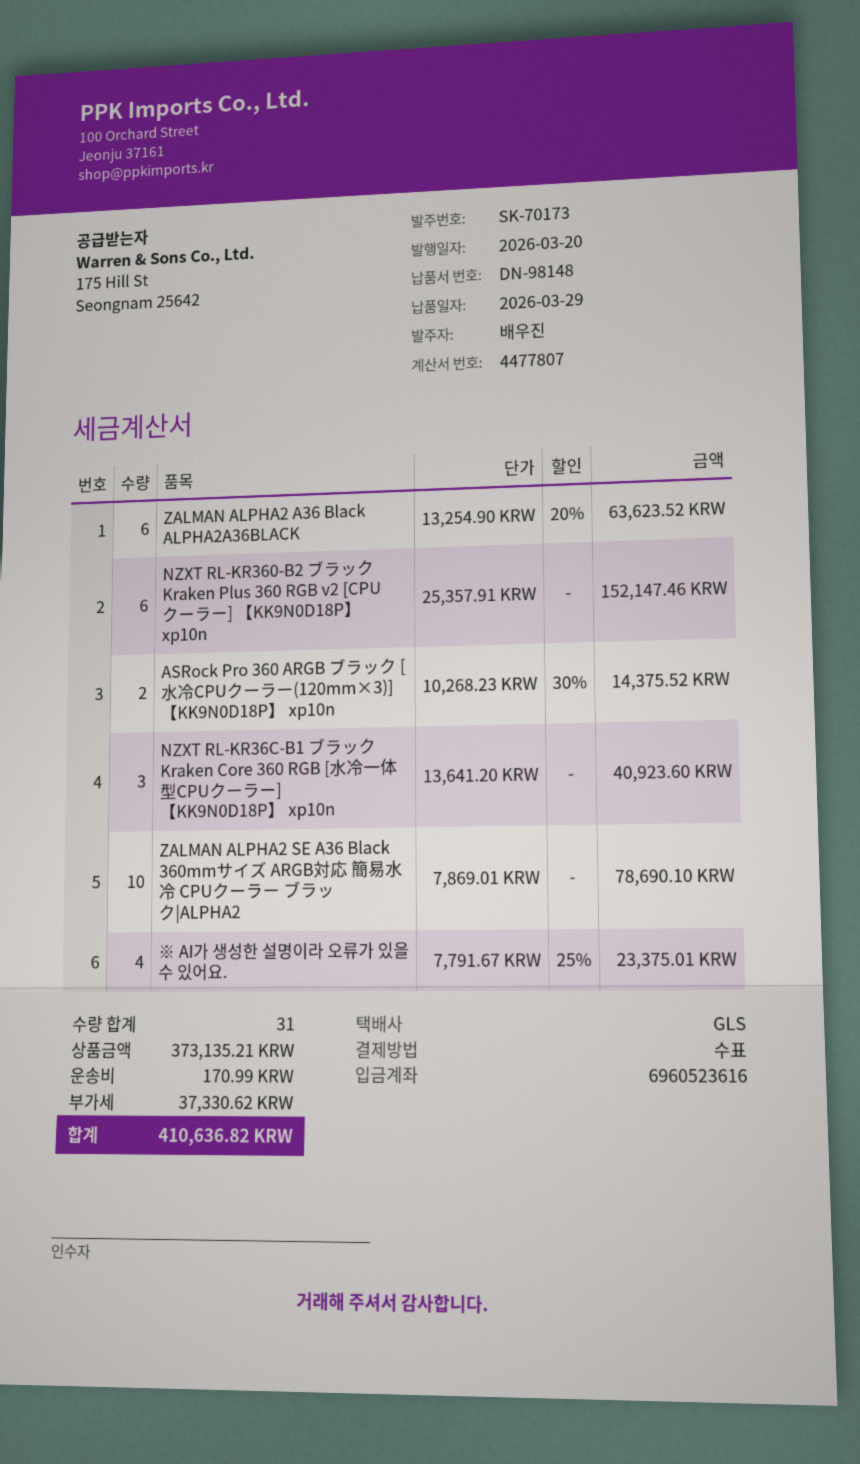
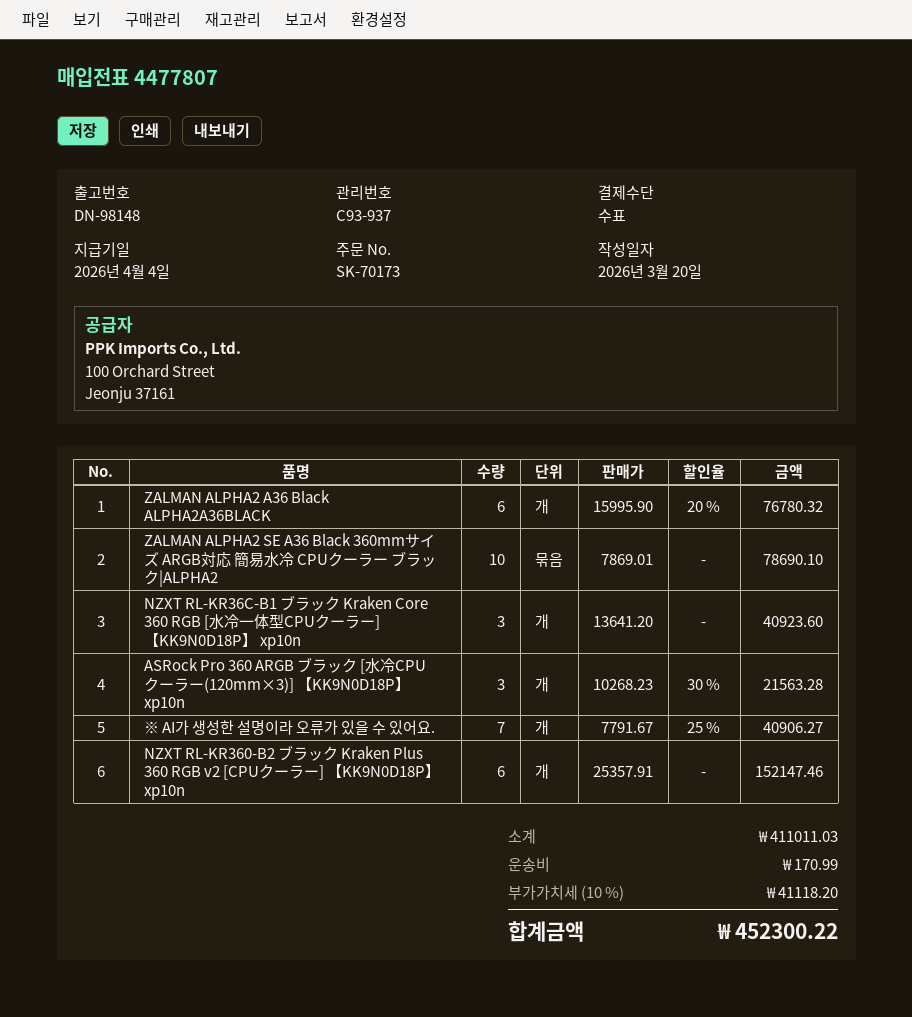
ZALMAN ALPHA2 A36 Black ALPHA2A36BLACK: 6 x 13254.90 - 20% = 63623.52 -> 6 x 15995.90 - 20% = 76780.32
ASRock Pro 360 ARGB ブラック [水冷CPUクーラー(120mm×3)] 【KK9N0D18P】 xp10n: 2 x 10268.23 - 30% = 14375.52 -> 3 x 10268.23 - 30% = 21563.28
※ AI가 생성한 설명이라 오류가 있을 수 있어요.: 4 x 7791.67 - 25% = 23375.01 -> 7 x 7791.67 - 25% = 40906.27
subtotal: 373135.21 -> 411011.03
tax: 37330.62 -> 41118.20
total: 410636.82 -> 452300.22

